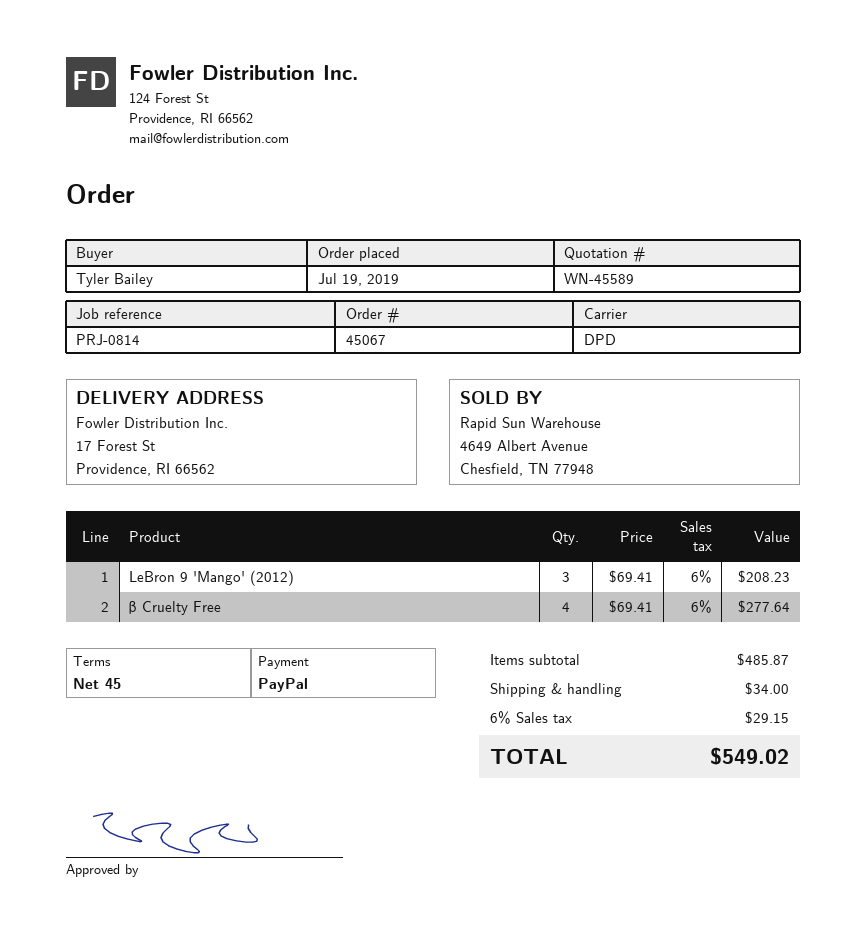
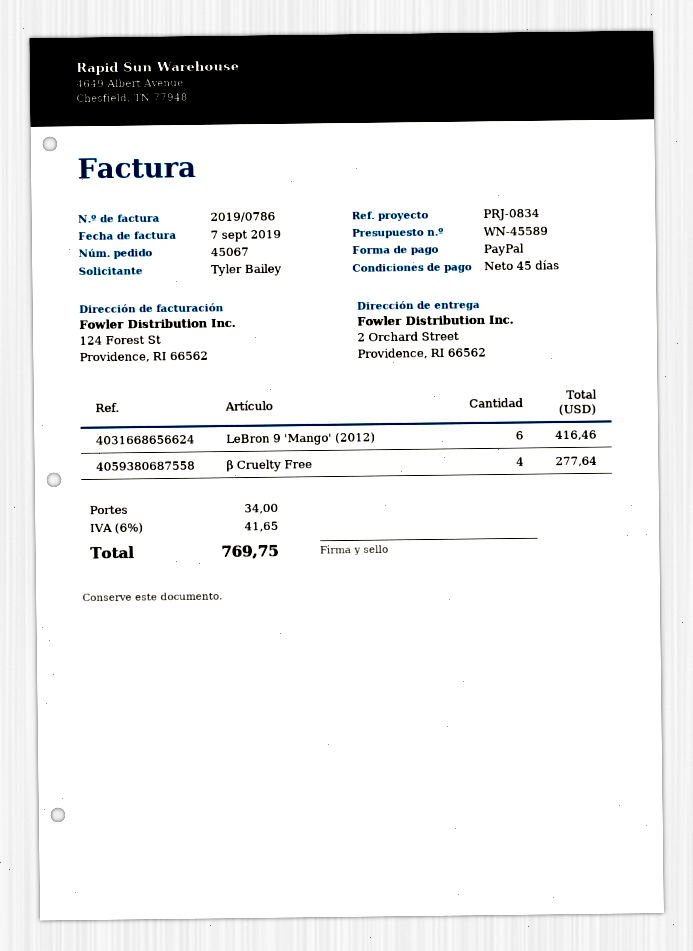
reference: PRJ-0814 -> PRJ-0834
ship to: 17 Forest St, Providence, RI 66562 -> 2 Orchard Street, Providence, RI 66562
LeBron 9 'Mango' (2012): 3 for 208.23 -> 6 for 416.46
tax: 6% = 29.15 -> 6% = 41.65
total: 549.02 -> 769.75

